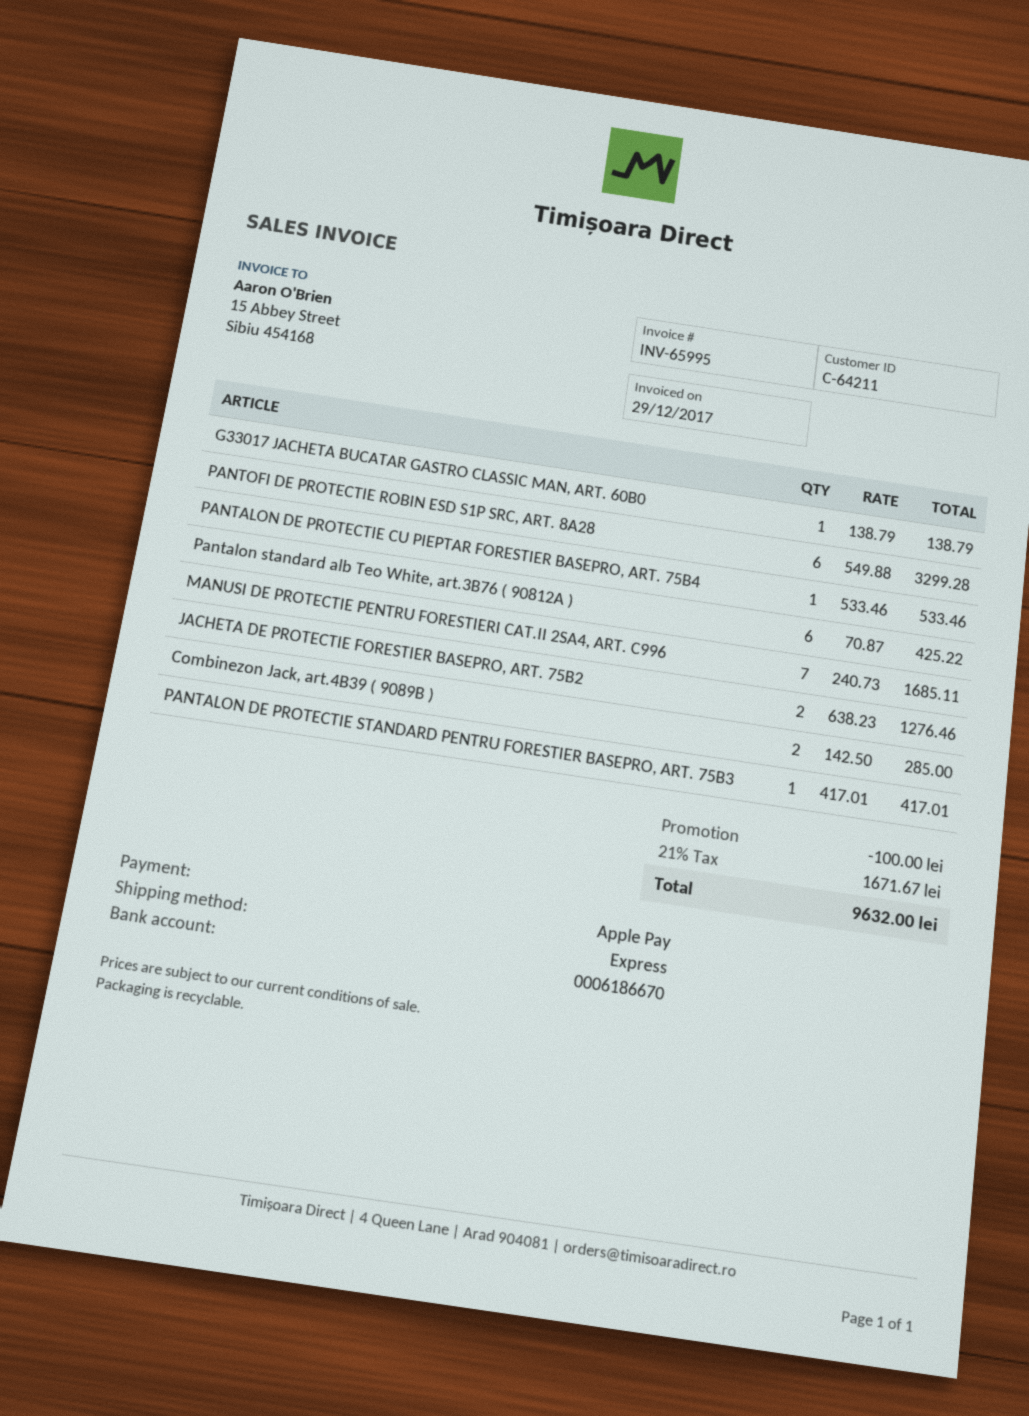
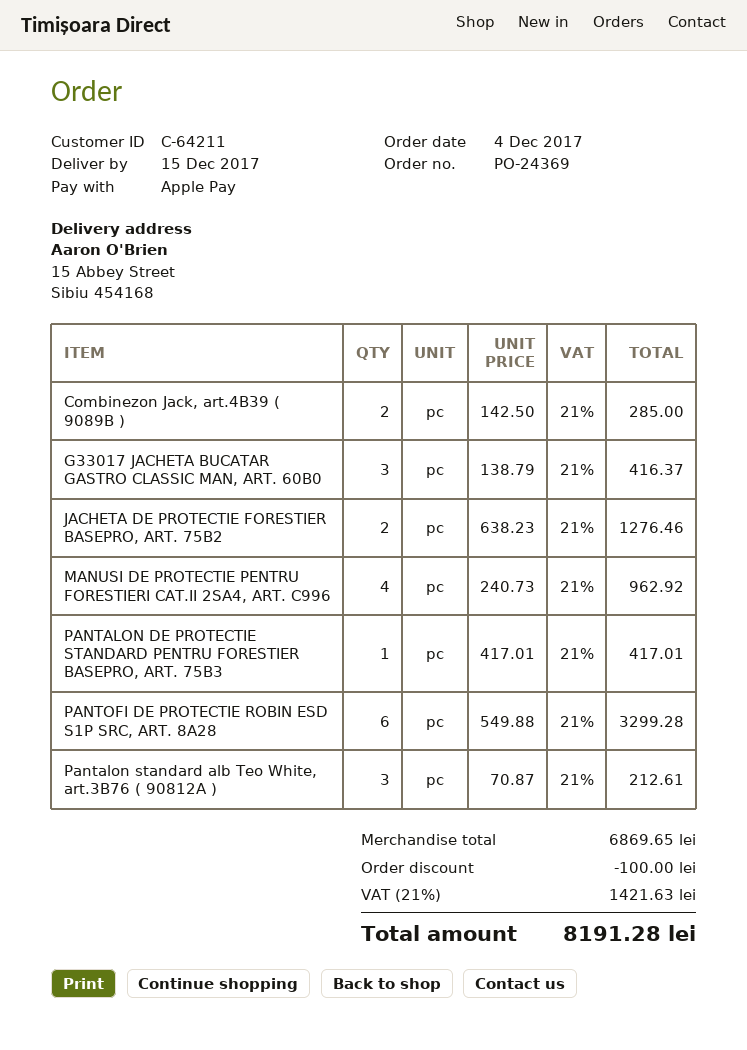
G33017 JACHETA BUCATAR GASTRO CLASSIC MAN, ART. 60B0: 1 x 138.79 = 138.79 -> 3 x 138.79 = 416.37
PANTALON DE PROTECTIE CU PIEPTAR FORESTIER BASEPRO, ART. 75B4: 1 x 533.46 = 533.46 -> none
Pantalon standard alb Teo White, art.3B76 ( 90812A ): 6 x 70.87 = 425.22 -> 3 x 70.87 = 212.61
MANUSI DE PROTECTIE PENTRU FORESTIERI CAT.II 2SA4, ART. C996: 7 x 240.73 = 1685.11 -> 4 x 240.73 = 962.92
tax: 21% = 1671.67 -> 21% = 1421.63
total: 9632.00 -> 8191.28

